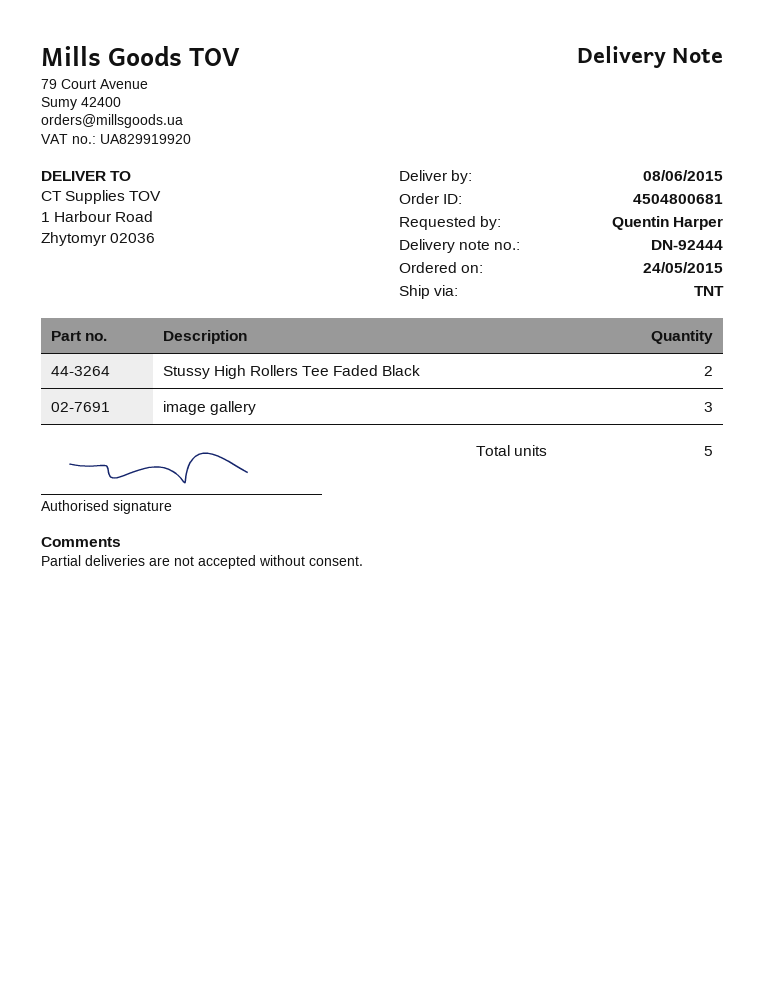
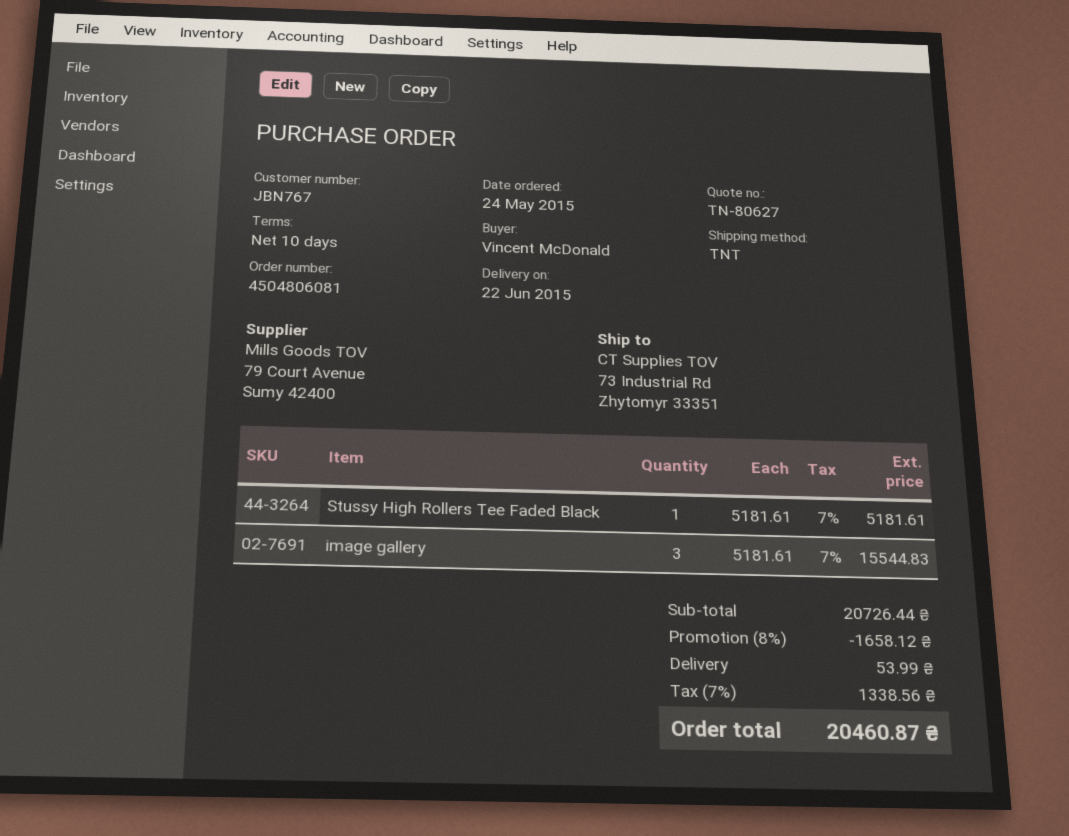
order number: 4504800681 -> 4504806081
delivery date: 2015-06-08 -> 2015-06-22
ordered by: Quentin Harper -> Vincent McDonald
ship to: 1 Harbour Road, Zhytomyr 02036 -> 73 Industrial Rd, Zhytomyr 33351
Stussy High Rollers Tee Faded Black: 2 -> 1

